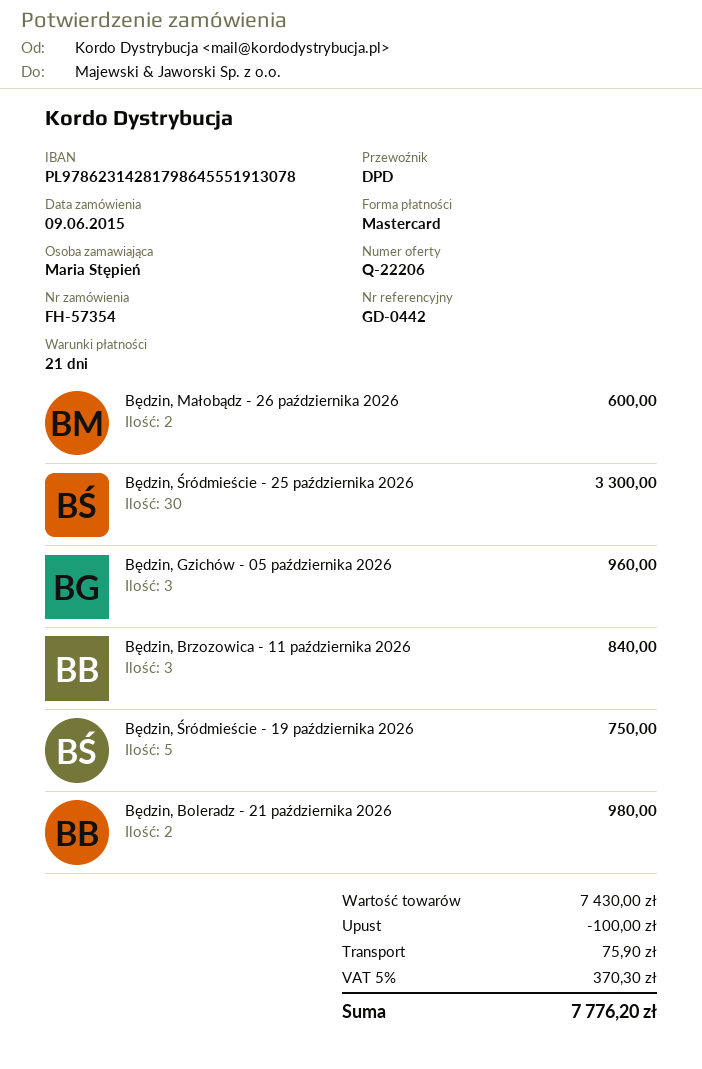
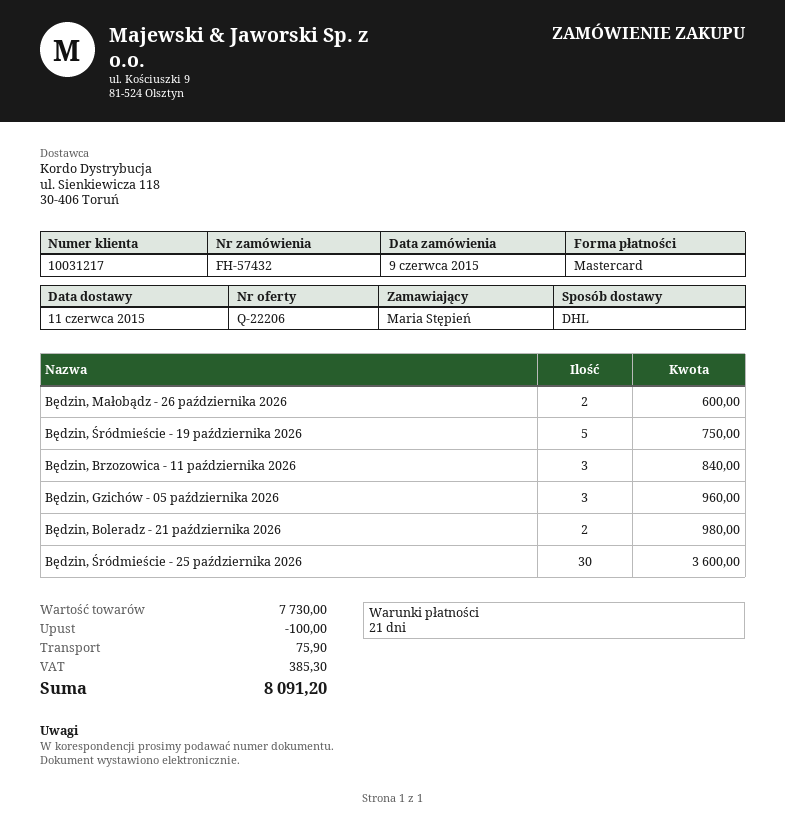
order number: FH-57354 -> FH-57432
shipping method: DPD -> DHL
Będzin, Śródmieście - 25 października 2026: 30 for 3300.00 -> 30 for 3600.00
subtotal: 7430.00 -> 7730.00
tax: 370.30 -> 385.30
total: 7776.20 -> 8091.20

